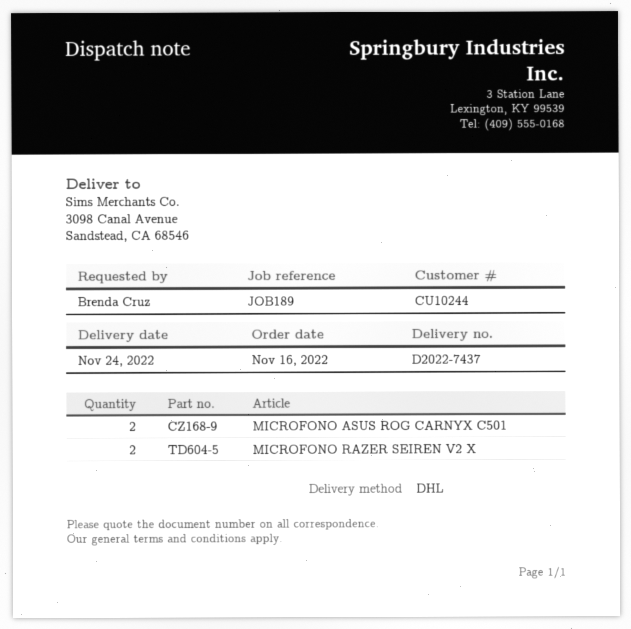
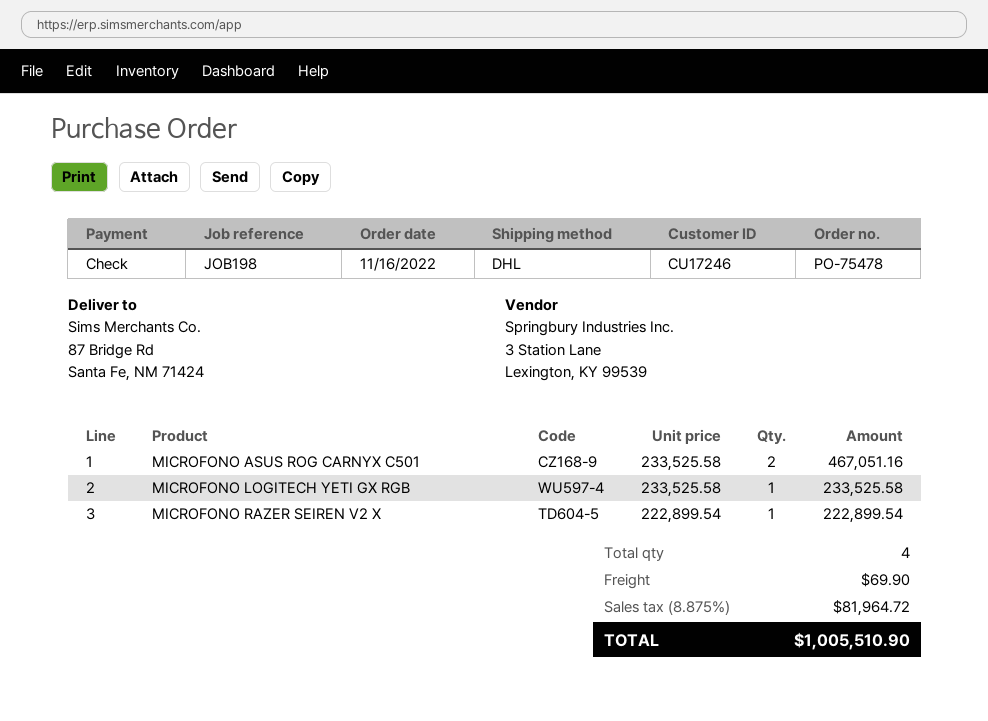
customer number: CU10244 -> CU17246
reference: JOB189 -> JOB198
ship to: 3098 Canal Avenue, Sandstead, CA 68546 -> 87 Bridge Rd, Santa Fe, NM 71424
MICROFONO RAZER SEIREN V2 X: 2 -> 1
MICROFONO LOGITECH YETI GX RGB: none -> 1

